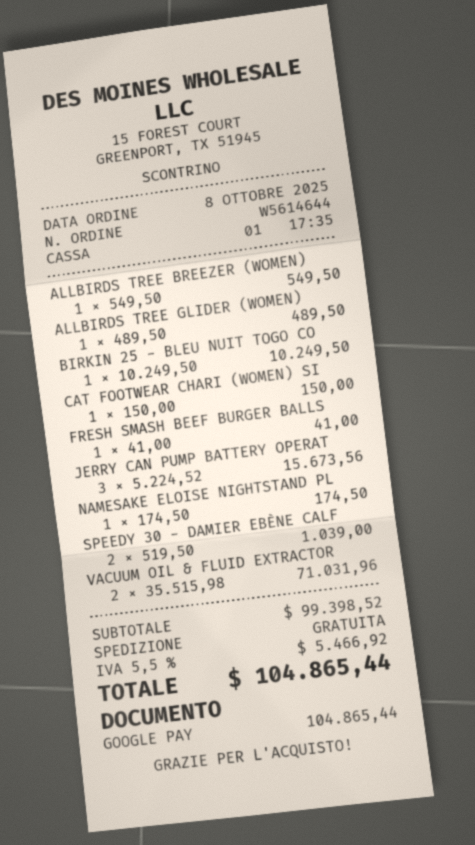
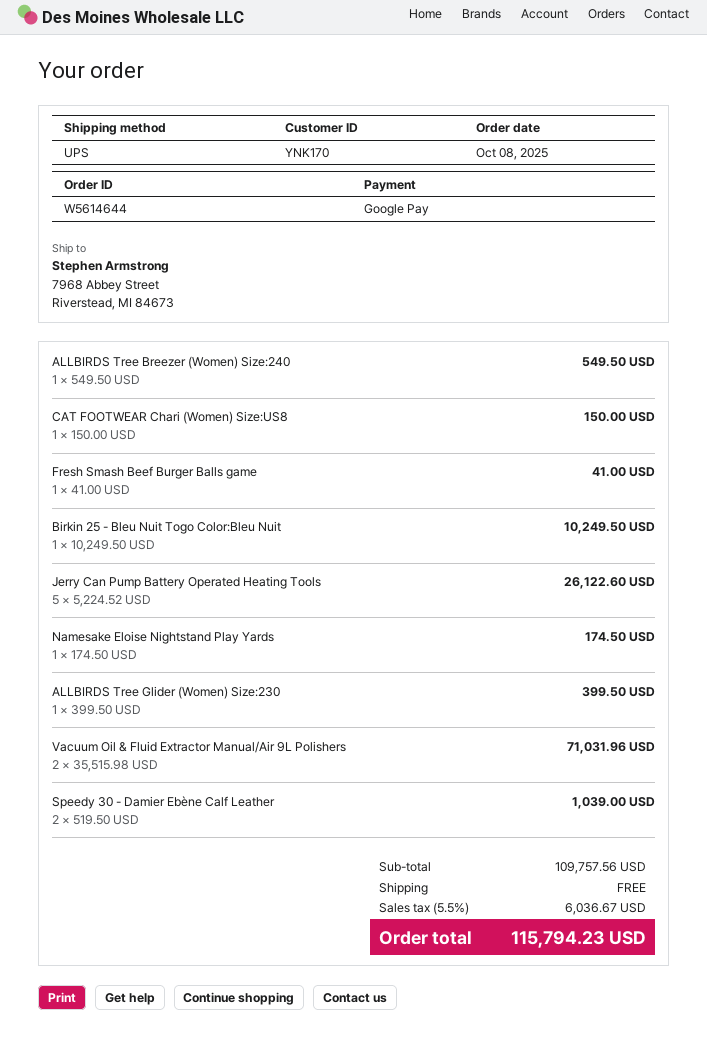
ALLBIRDS TREE GLIDER (WOMEN): 1 x 489.50 = 489.50 -> 1 x 399.50 = 399.50
JERRY CAN PUMP BATTERY OPERAT: 3 x 5224.52 = 15673.56 -> 5 x 5224.52 = 26122.60
subtotal: 99398.52 -> 109757.56
tax: 5.5% = 5466.92 -> 5.5% = 6036.67
total: 104865.44 -> 115794.23

